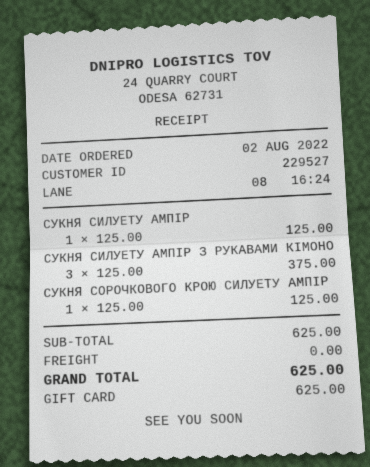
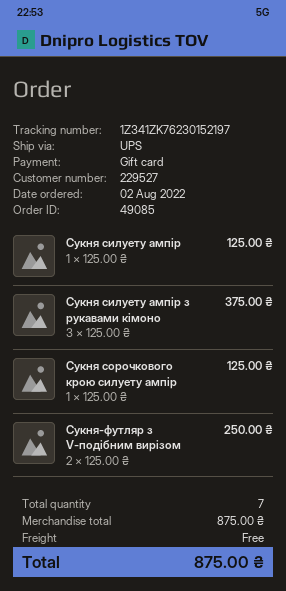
Сукня-футляр з V-подібним вирізом: none -> 2 x 125.00 = 250.00
subtotal: 625.00 -> 875.00
total: 625.00 -> 875.00

